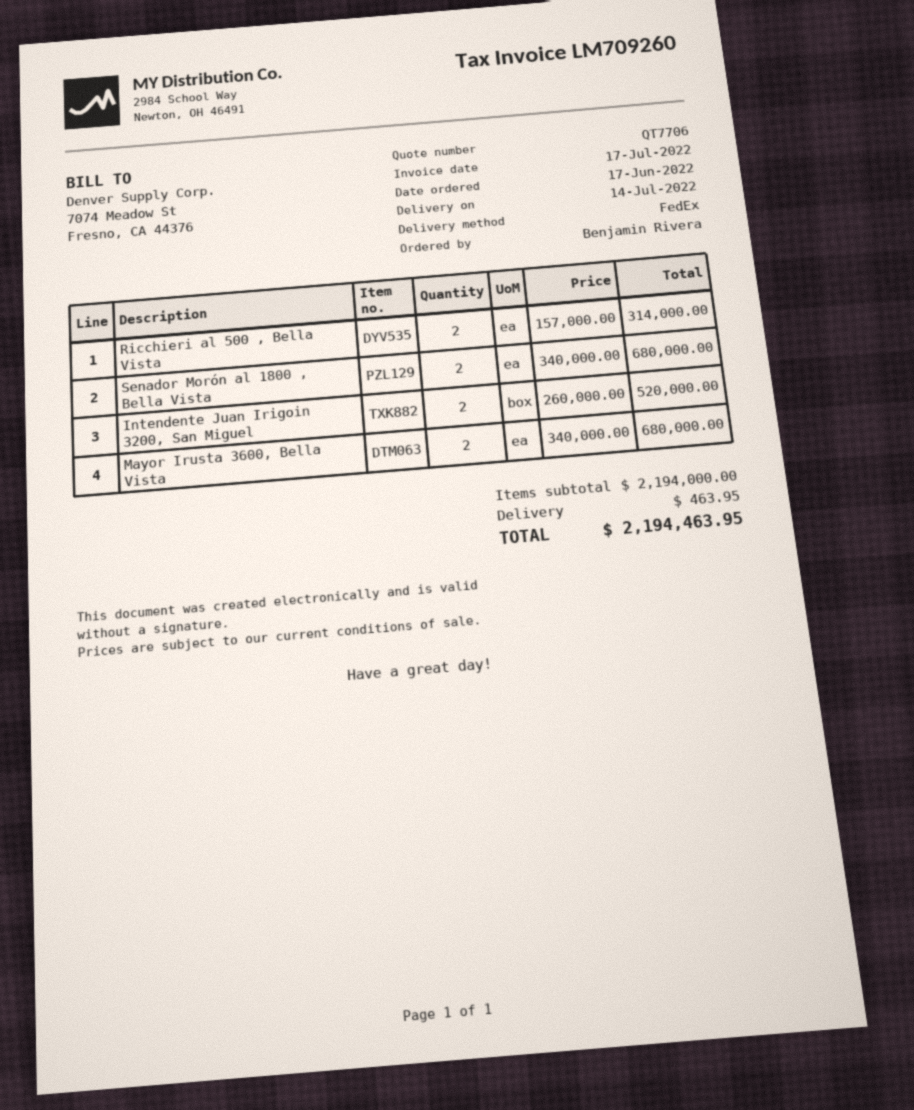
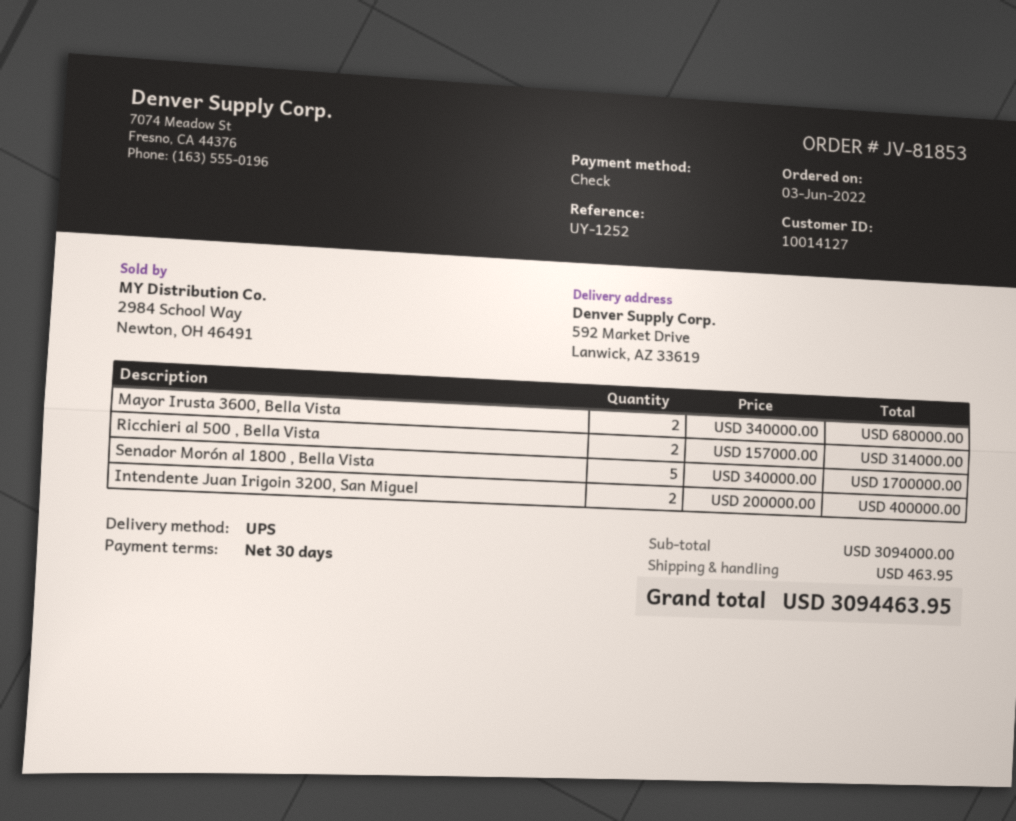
order date: 2022-06-17 -> 2022-06-03
shipping method: FedEx -> UPS
Senador Morón al 1800 , Bella Vista: 2 x 340000.00 = 680000.00 -> 5 x 340000.00 = 1700000.00
Intendente Juan Irigoin 3200, San Miguel: 2 x 260000.00 = 520000.00 -> 2 x 200000.00 = 400000.00
subtotal: 2194000.00 -> 3094000.00
total: 2194463.95 -> 3094463.95

